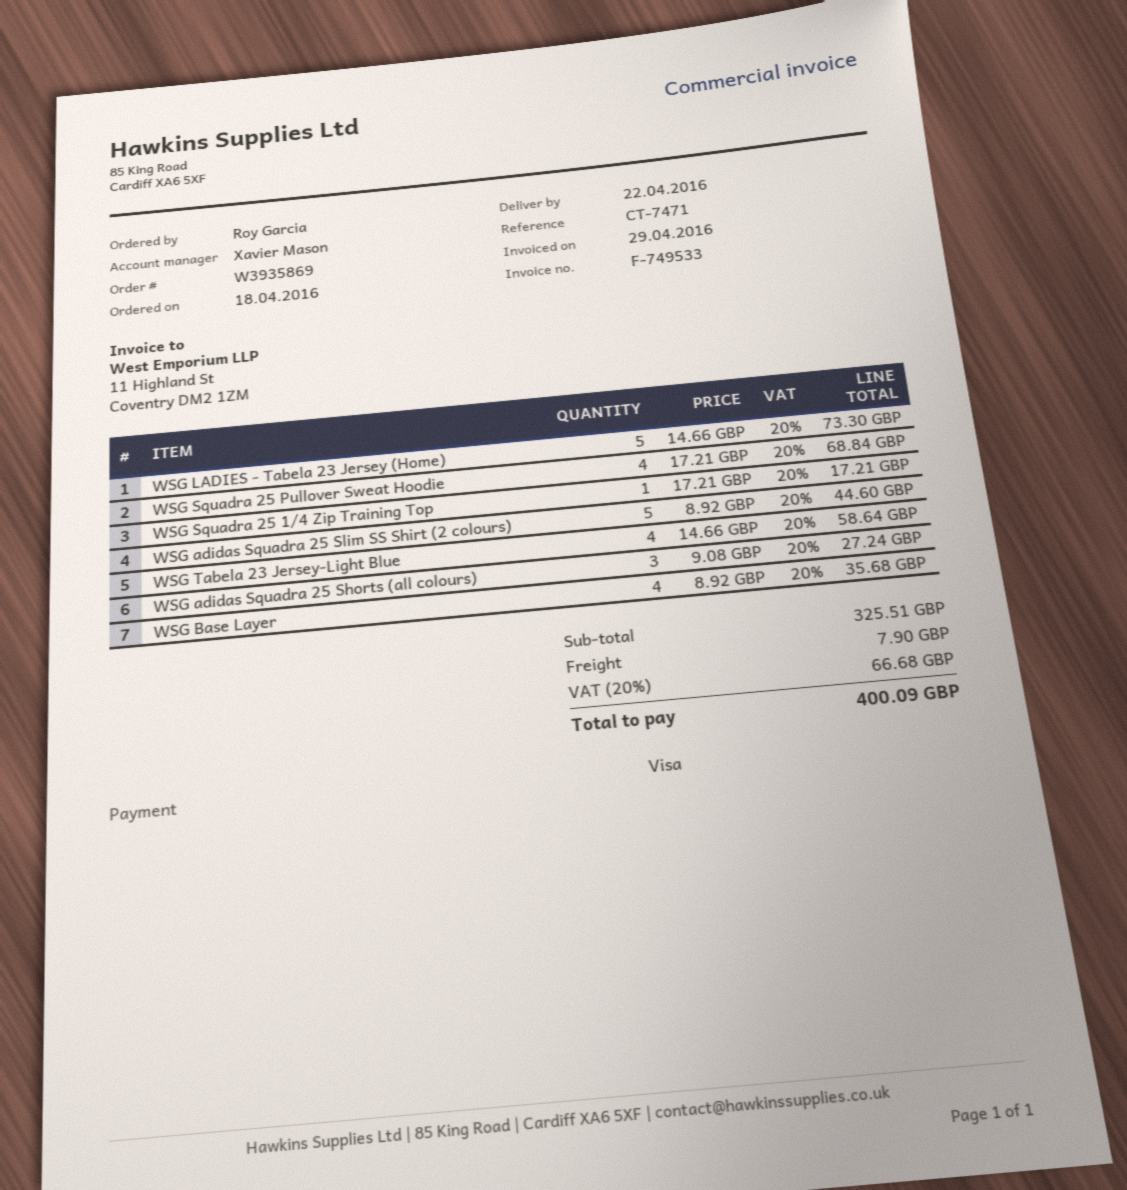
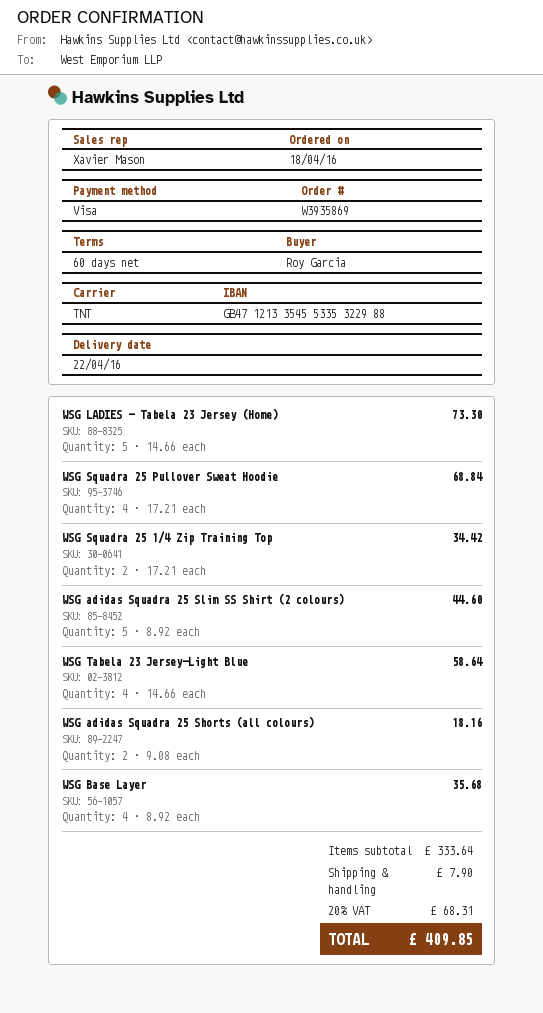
WSG Squadra 25 1/4 Zip Training Top: 1 x 17.21 = 17.21 -> 2 x 17.21 = 34.42
WSG adidas Squadra 25 Shorts (all colours): 3 x 9.08 = 27.24 -> 2 x 9.08 = 18.16
subtotal: 325.51 -> 333.64
tax: 20% = 66.68 -> 20% = 68.31
total: 400.09 -> 409.85

